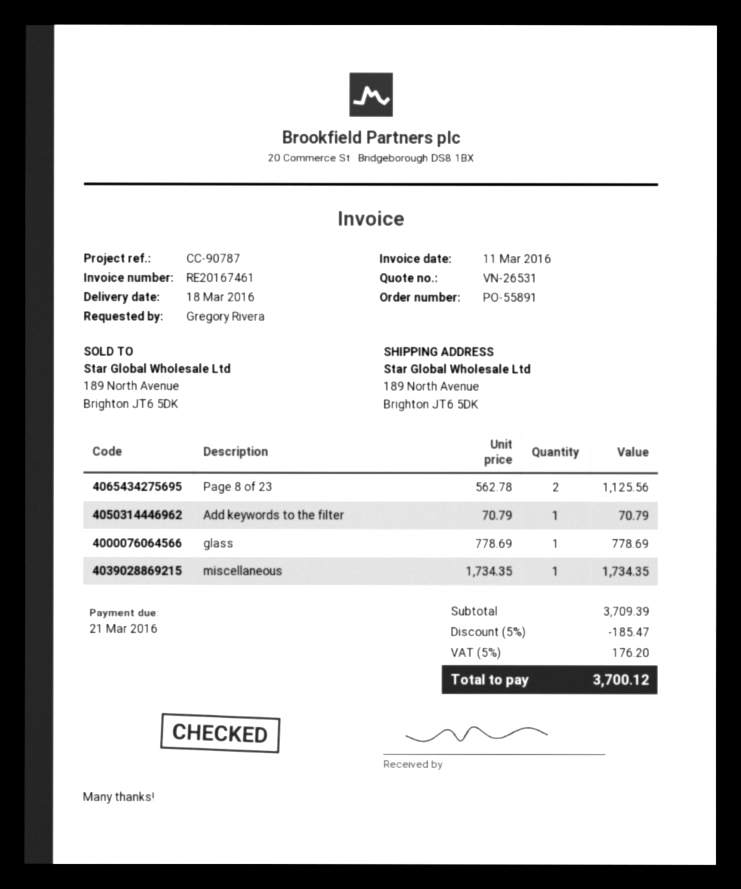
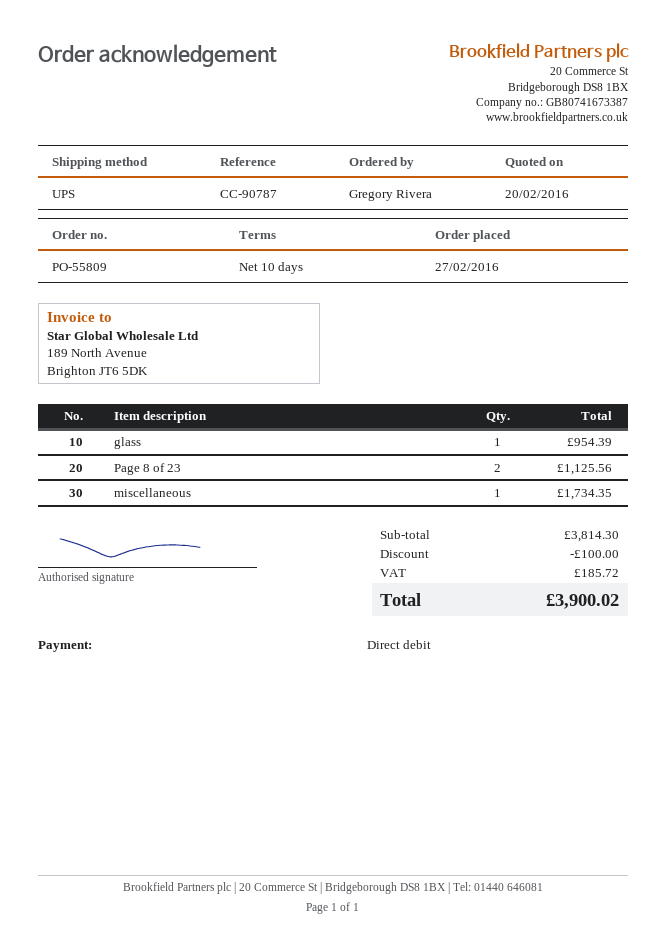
order number: PO-55891 -> PO-55809
Add keywords to the filter: 1 for 70.79 -> none
glass: 1 for 778.69 -> 1 for 954.39
subtotal: 3709.39 -> 3814.30
discount: 185.47 -> 100.00
tax: 176.20 -> 185.72
total: 3700.12 -> 3900.02

